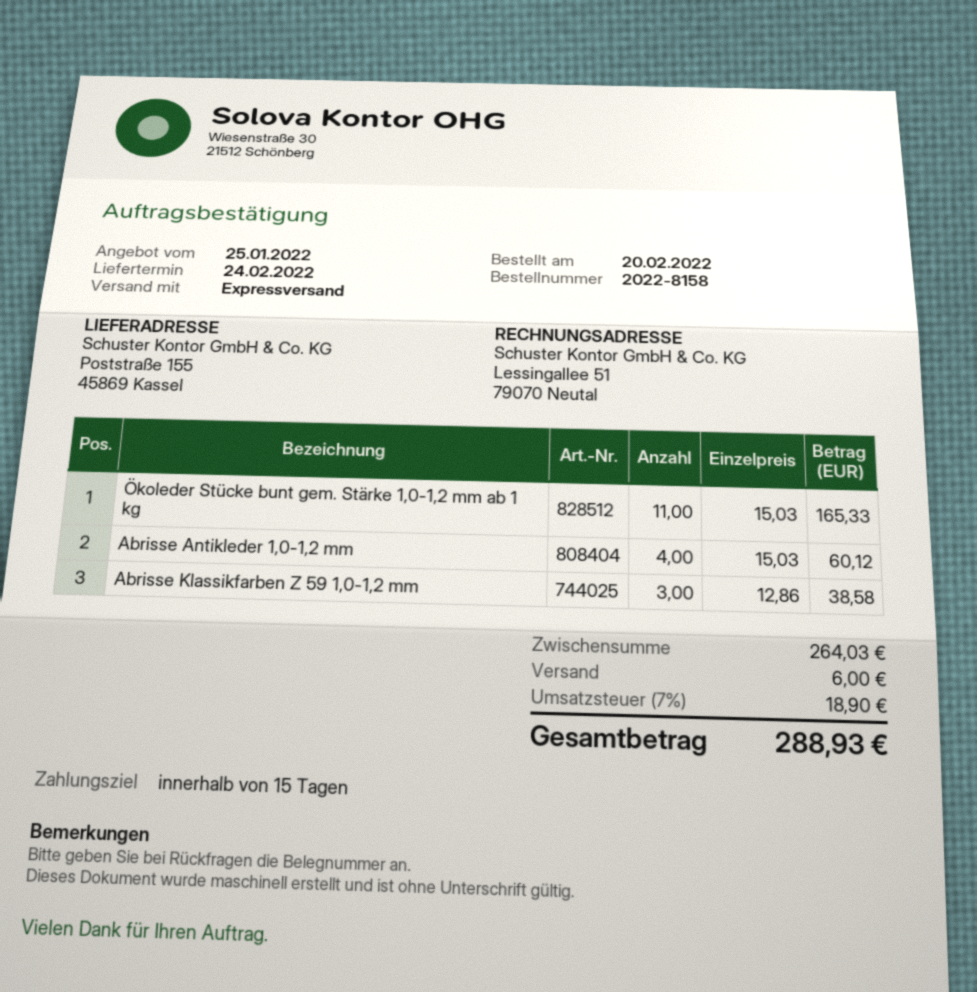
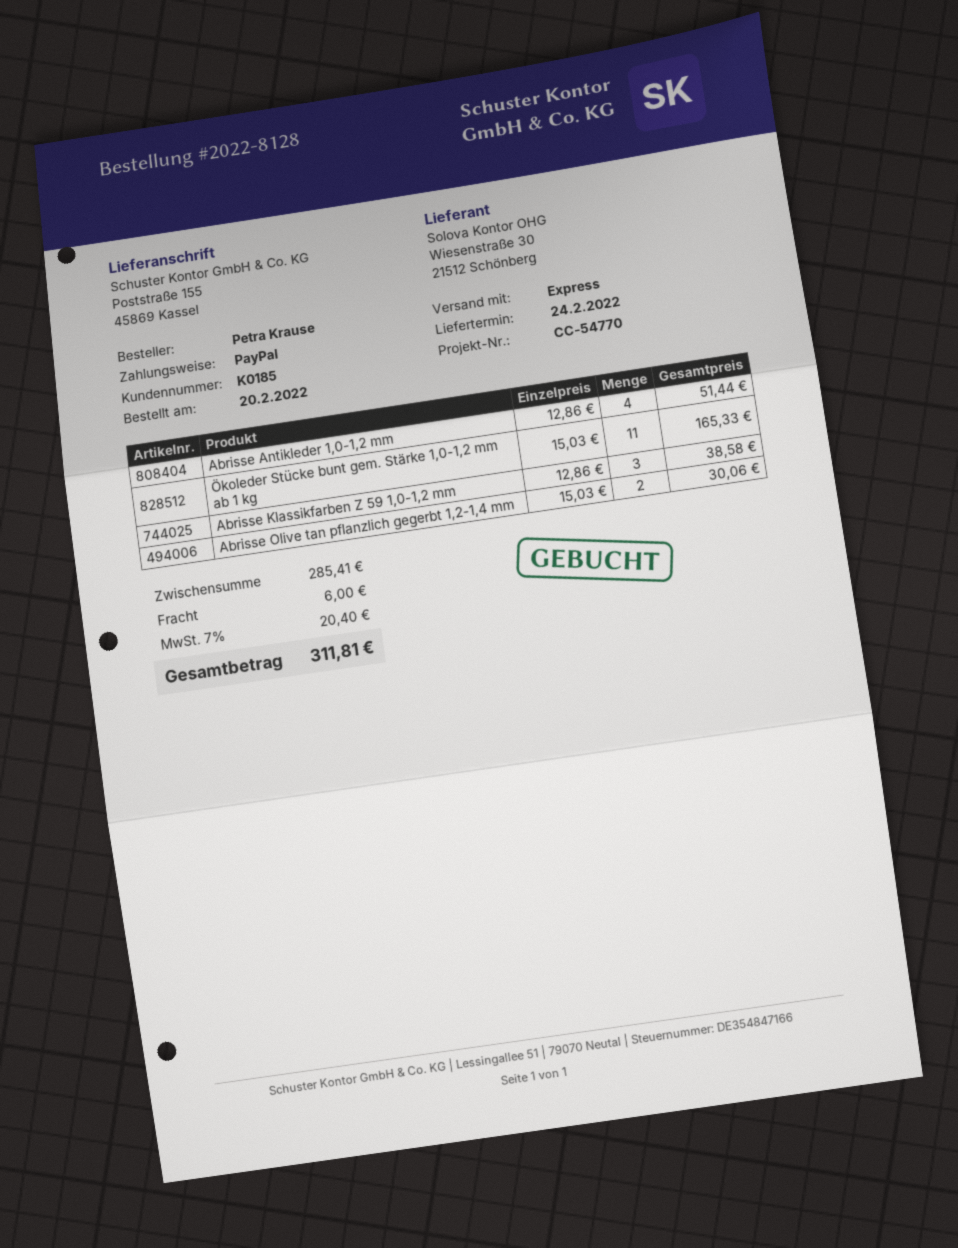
order number: 2022-8158 -> 2022-8128
Abrisse Antikleder 1,0-1,2 mm: 4 x 15.03 = 60.12 -> 4 x 12.86 = 51.44
Abrisse Olive tan pflanzlich gegerbt 1,2-1,4 mm: none -> 2 x 15.03 = 30.06
subtotal: 264.03 -> 285.41
tax: 7% = 18.90 -> 7% = 20.40
total: 288.93 -> 311.81

